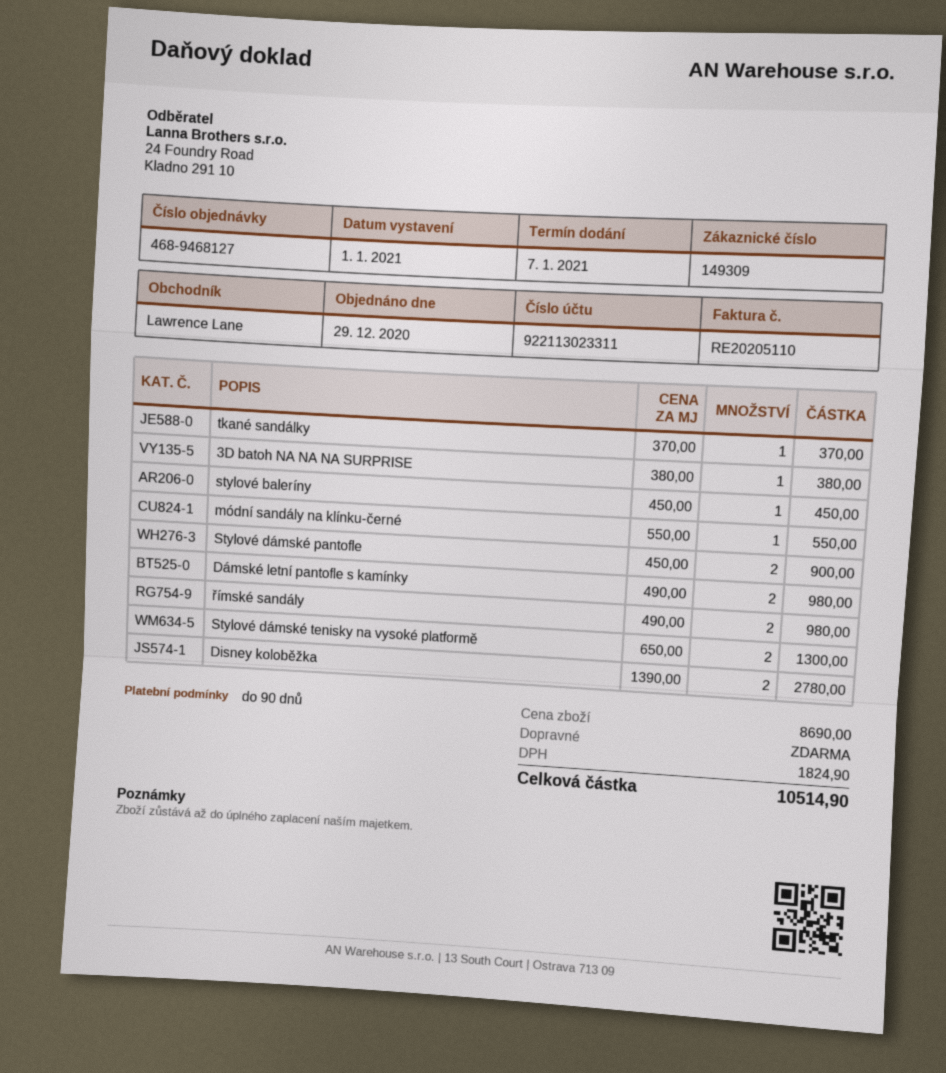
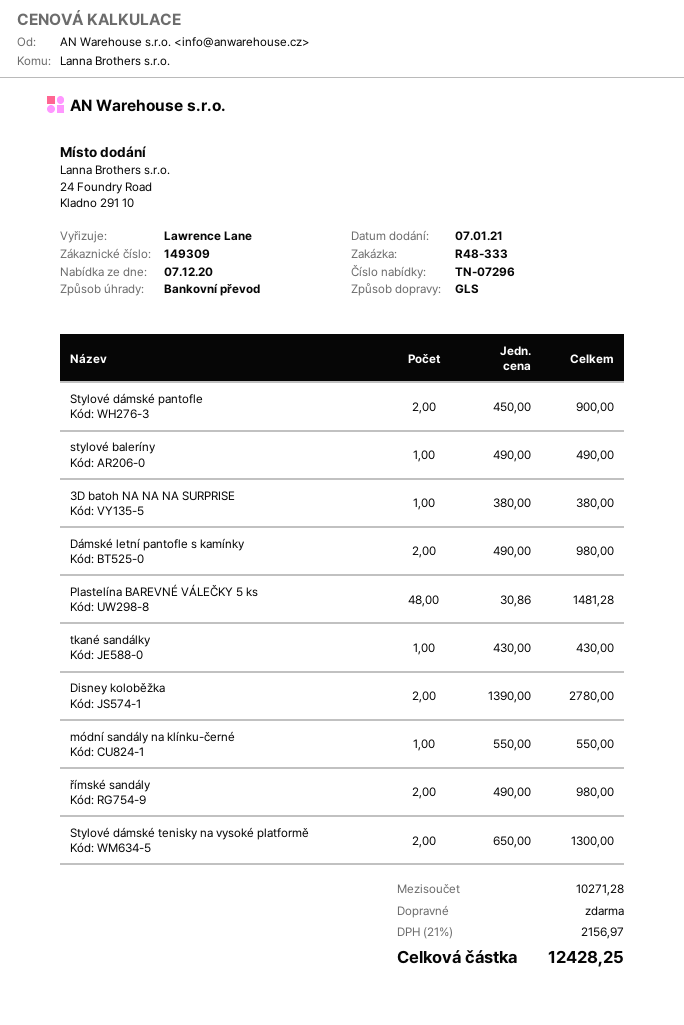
tkané sandálky: 1 x 370.00 = 370.00 -> 1 x 430.00 = 430.00
stylové baleríny: 1 x 450.00 = 450.00 -> 1 x 490.00 = 490.00
Plastelína BAREVNÉ VÁLEČKY 5 ks: none -> 48 x 30.86 = 1481.28
subtotal: 8690.00 -> 10271.28
tax: 1824.90 -> 2156.97
total: 10514.90 -> 12428.25

